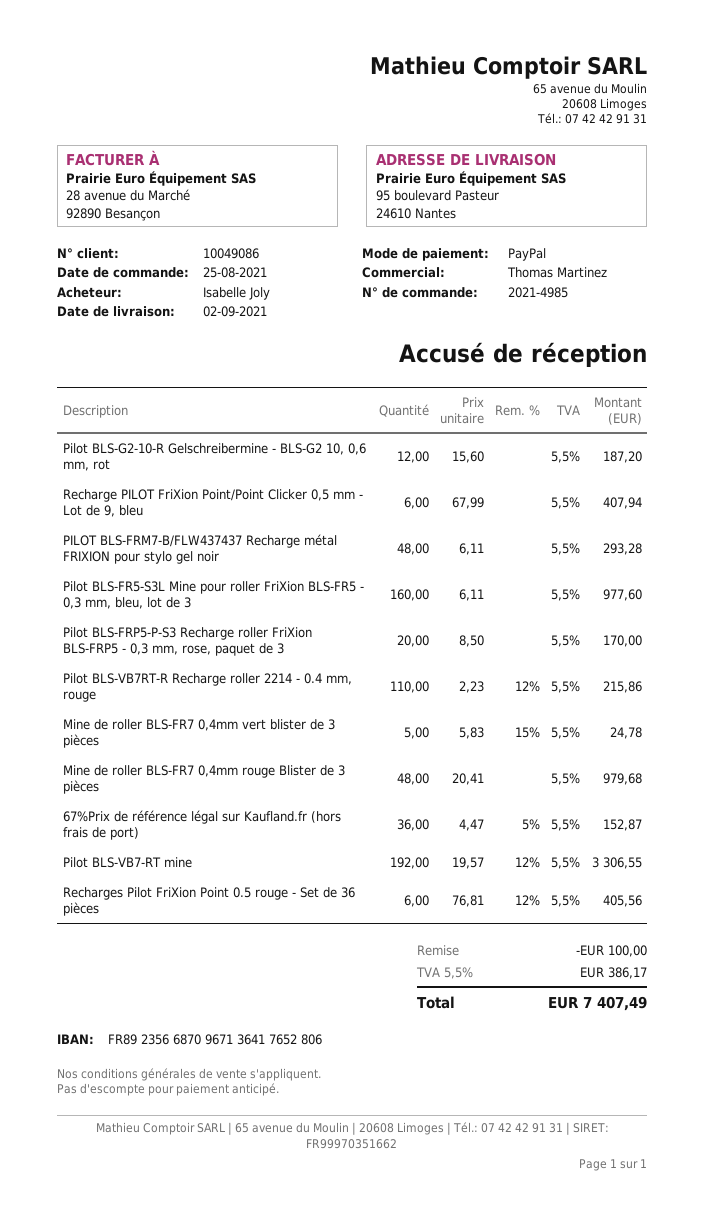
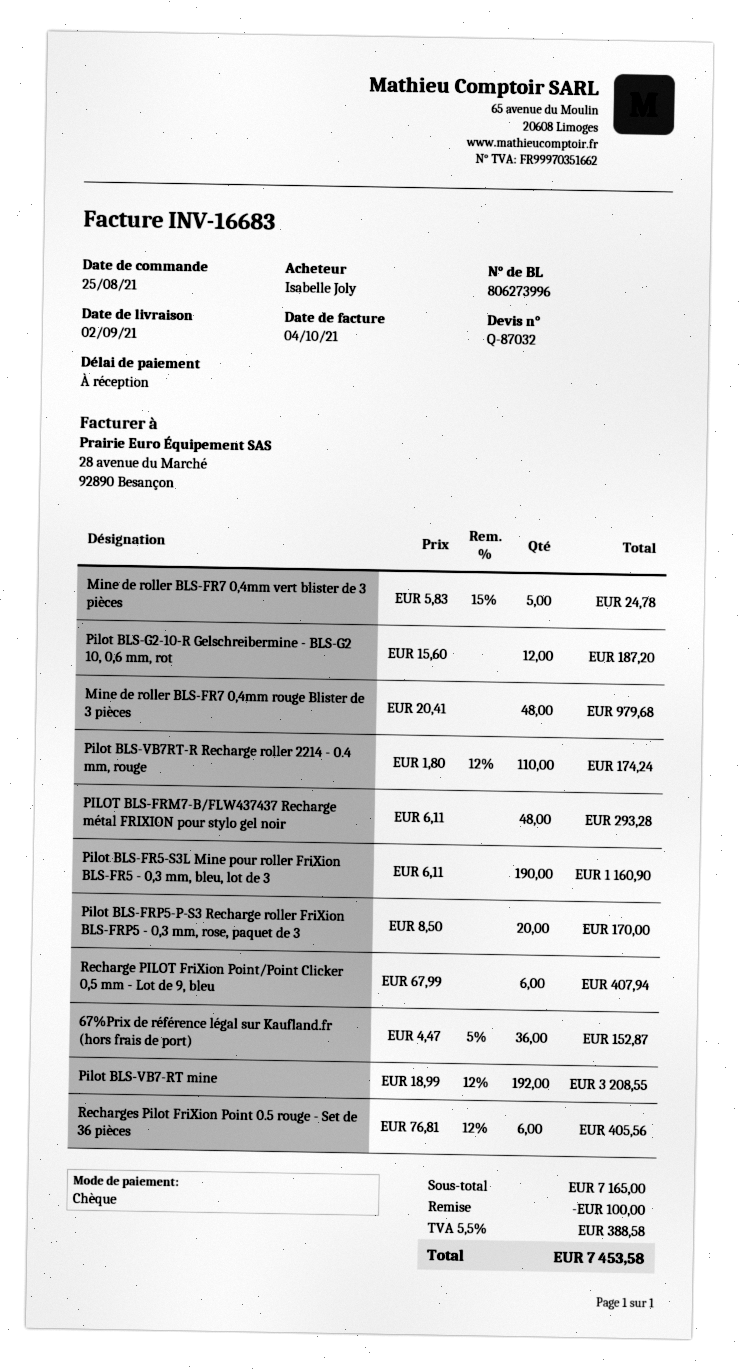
payment method: PayPal -> cheque
Pilot BLS-FR5-S3L Mine pour roller FriXion BLS-FR5 - 0,3 mm, bleu, lot de 3: 160 x 6.11 = 977.60 -> 190 x 6.11 = 1160.90
Pilot BLS-VB7RT-R Recharge roller 2214 - 0.4 mm, rouge: 110 x 2.23 - 12% = 215.86 -> 110 x 1.80 - 12% = 174.24
Pilot BLS-VB7-RT mine: 192 x 19.57 - 12% = 3306.55 -> 192 x 18.99 - 12% = 3208.55
tax: 5.5% = 386.17 -> 5.5% = 388.58
total: 7407.49 -> 7453.58

